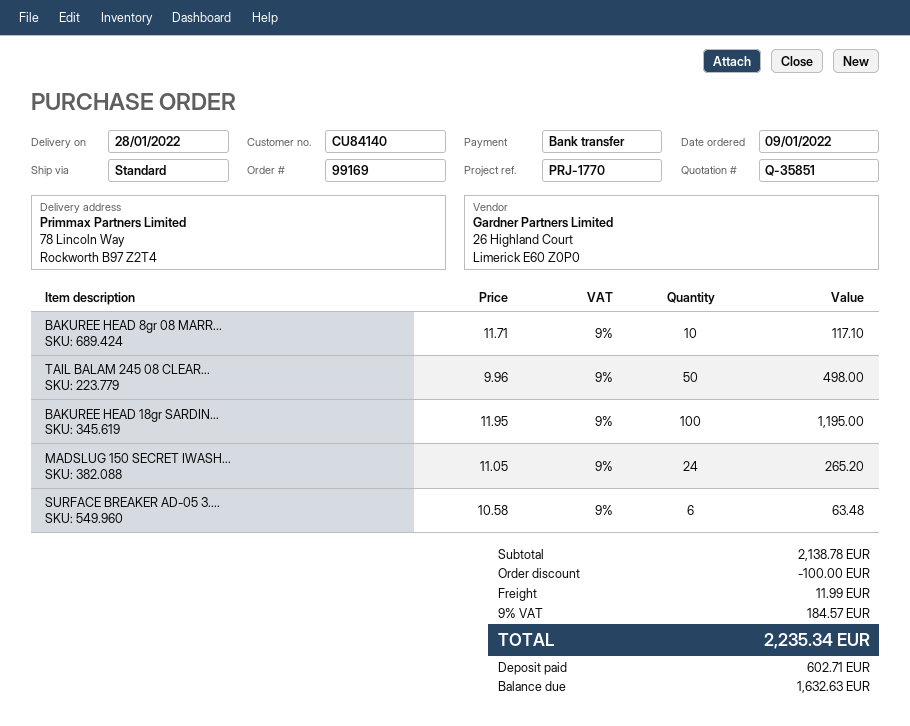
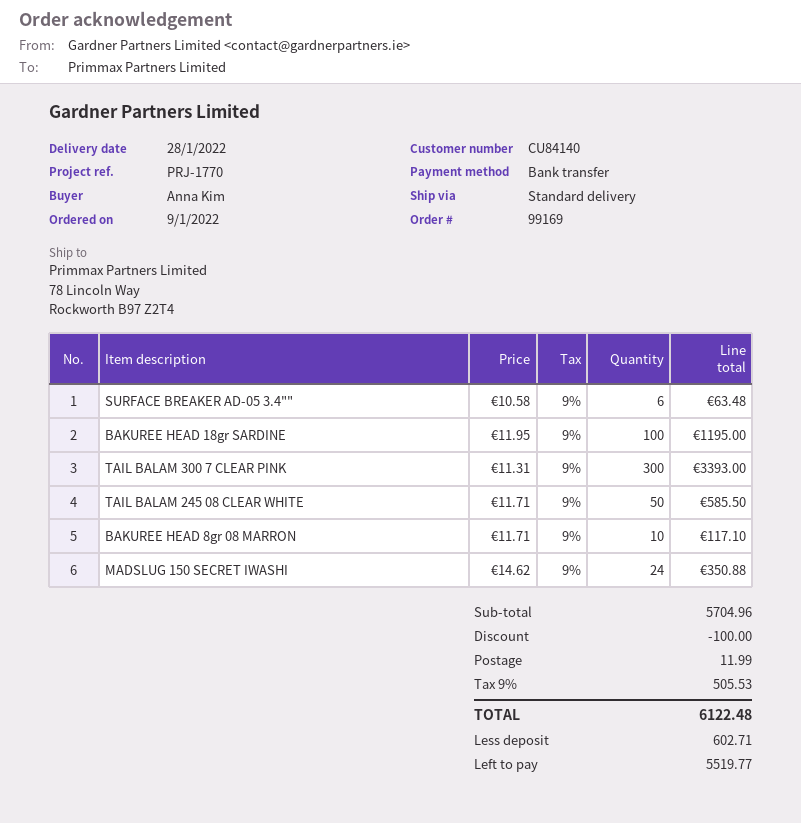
TAIL BALAM 245 08 CLEAR...: 50 x 9.96 = 498.00 -> 50 x 11.71 = 585.50
MADSLUG 150 SECRET IWASH...: 24 x 11.05 = 265.20 -> 24 x 14.62 = 350.88
TAIL BALAM 300 7 CLEAR PINK: none -> 300 x 11.31 = 3393.00
subtotal: 2138.78 -> 5704.96
tax: 9% = 184.57 -> 9% = 505.53
total: 2235.34 -> 6122.48
balance: 1632.63 -> 5519.77

